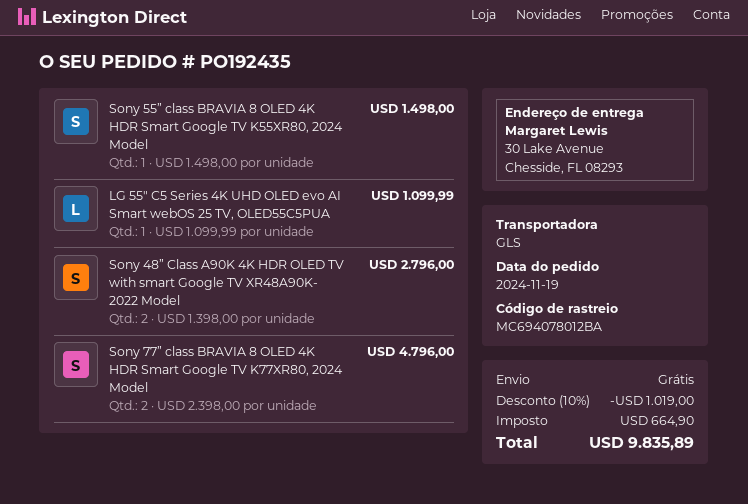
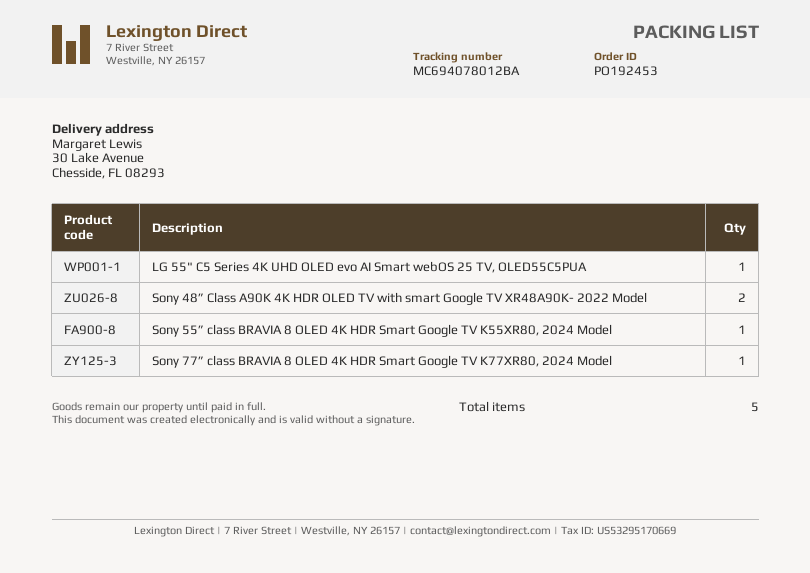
order number: PO192435 -> PO192453
Sony 77” class BRAVIA 8 OLED 4K HDR Smart Google TV K77XR80, 2024 Model: 2 -> 1

